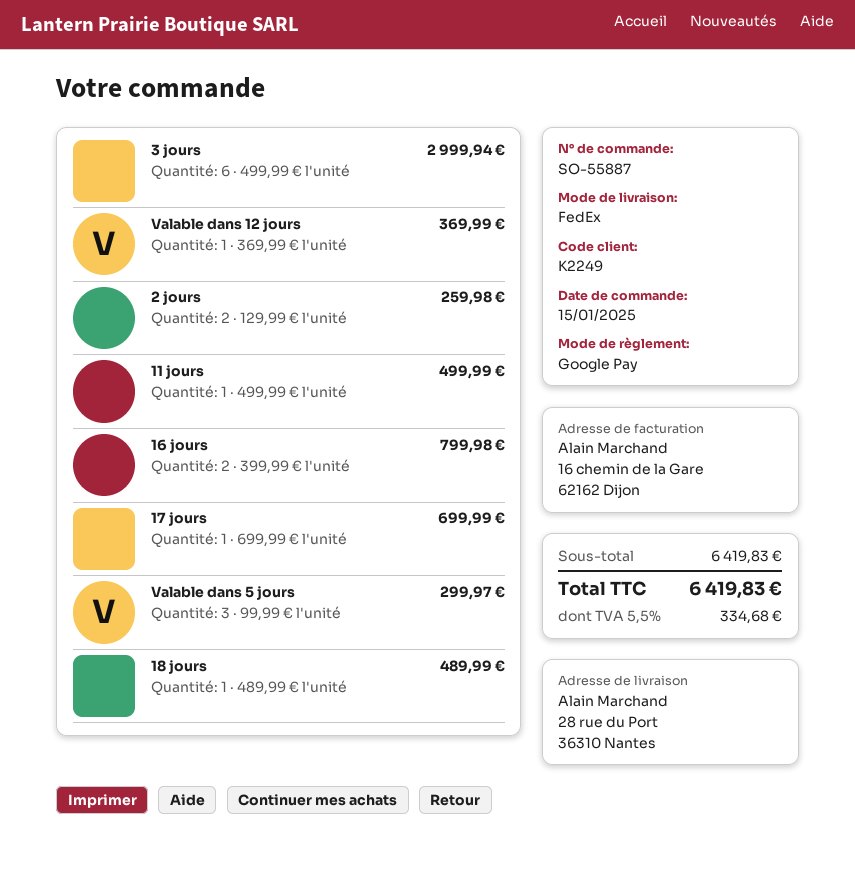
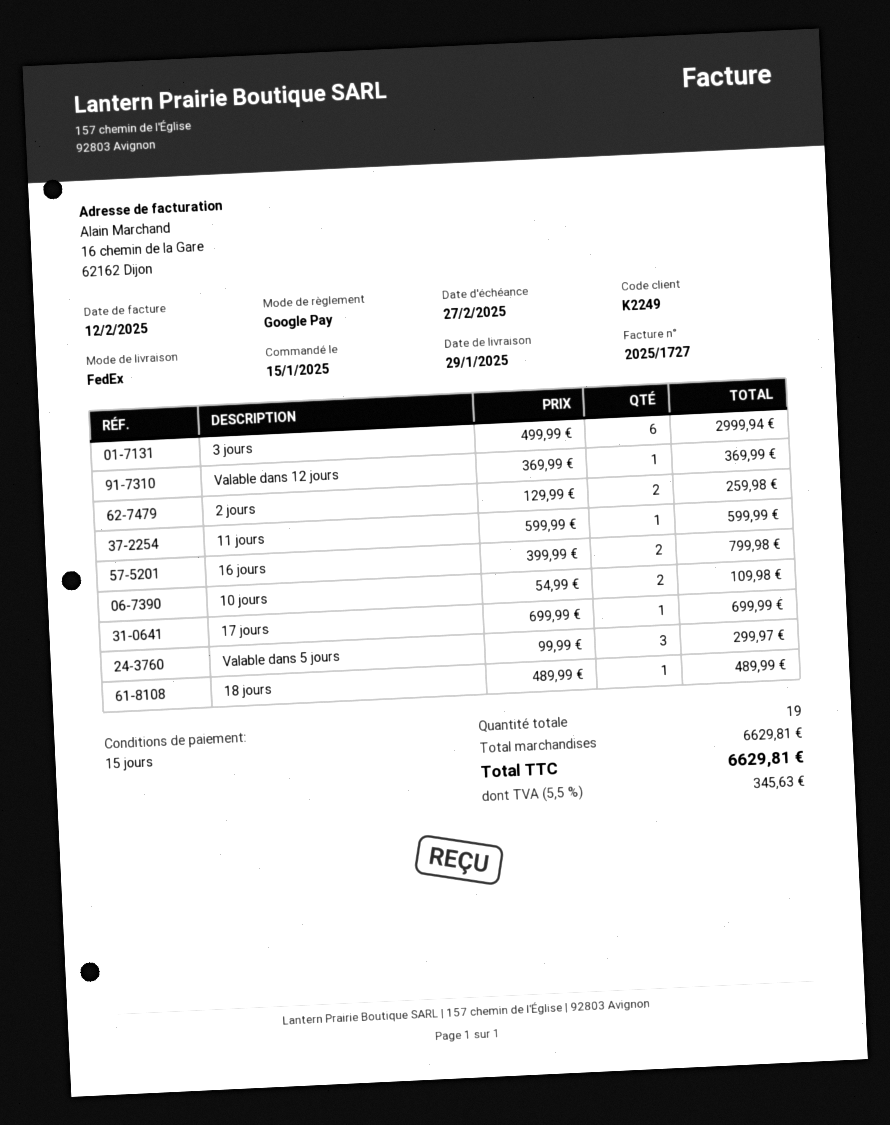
11 jours: 1 x 499.99 = 499.99 -> 1 x 599.99 = 599.99
10 jours: none -> 2 x 54.99 = 109.98
subtotal: 6419.83 -> 6629.81
tax: 5.5% = 334.68 -> 5.5% = 345.63
total: 6419.83 -> 6629.81

